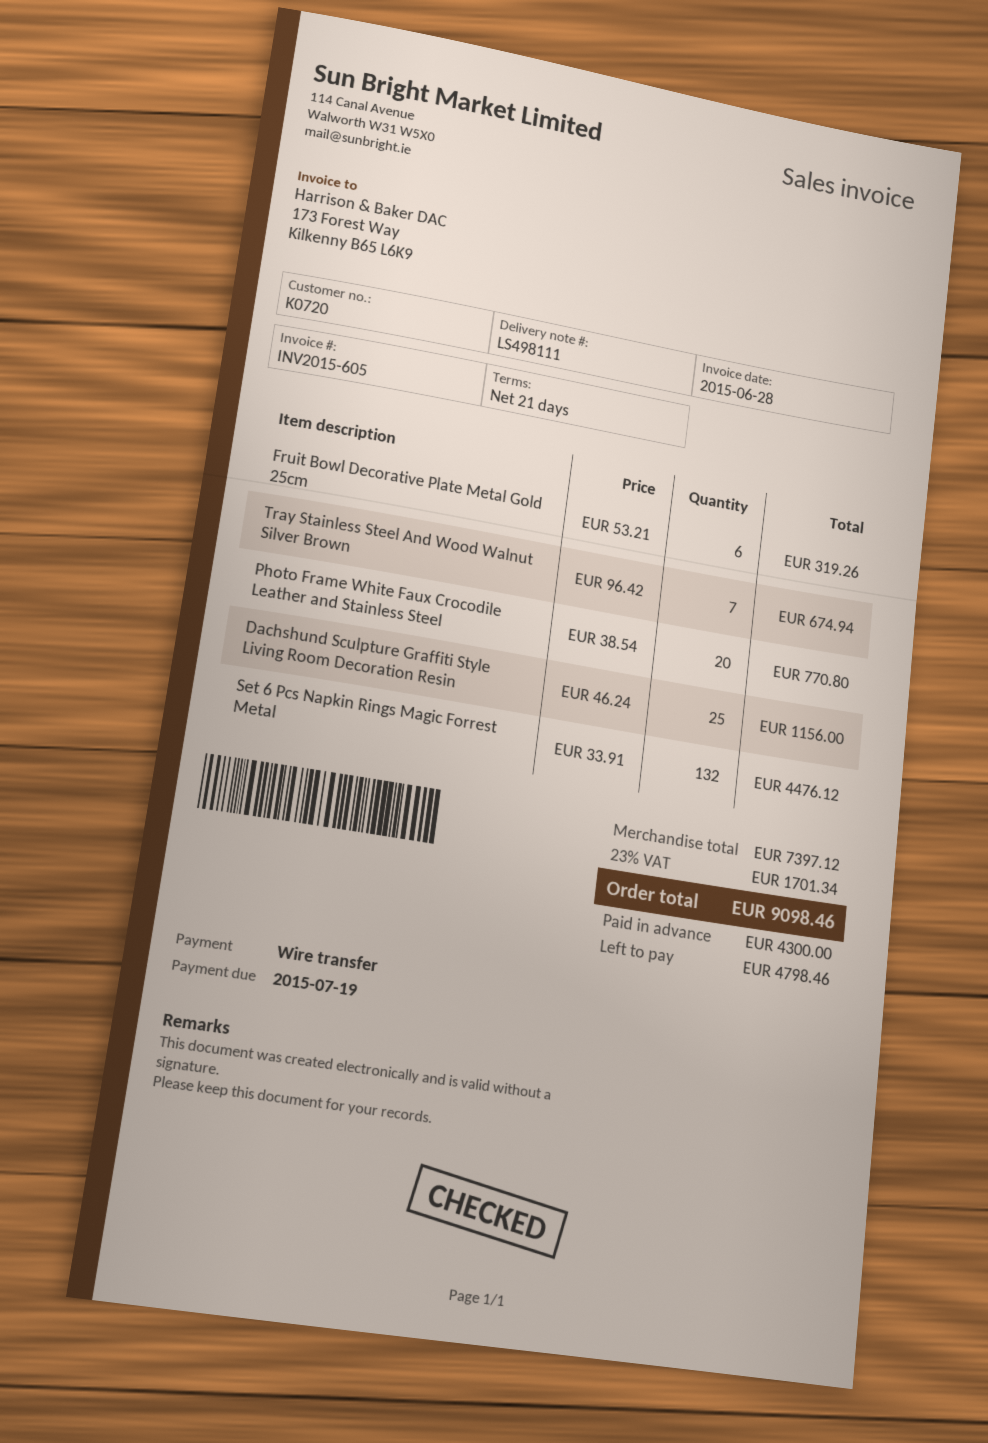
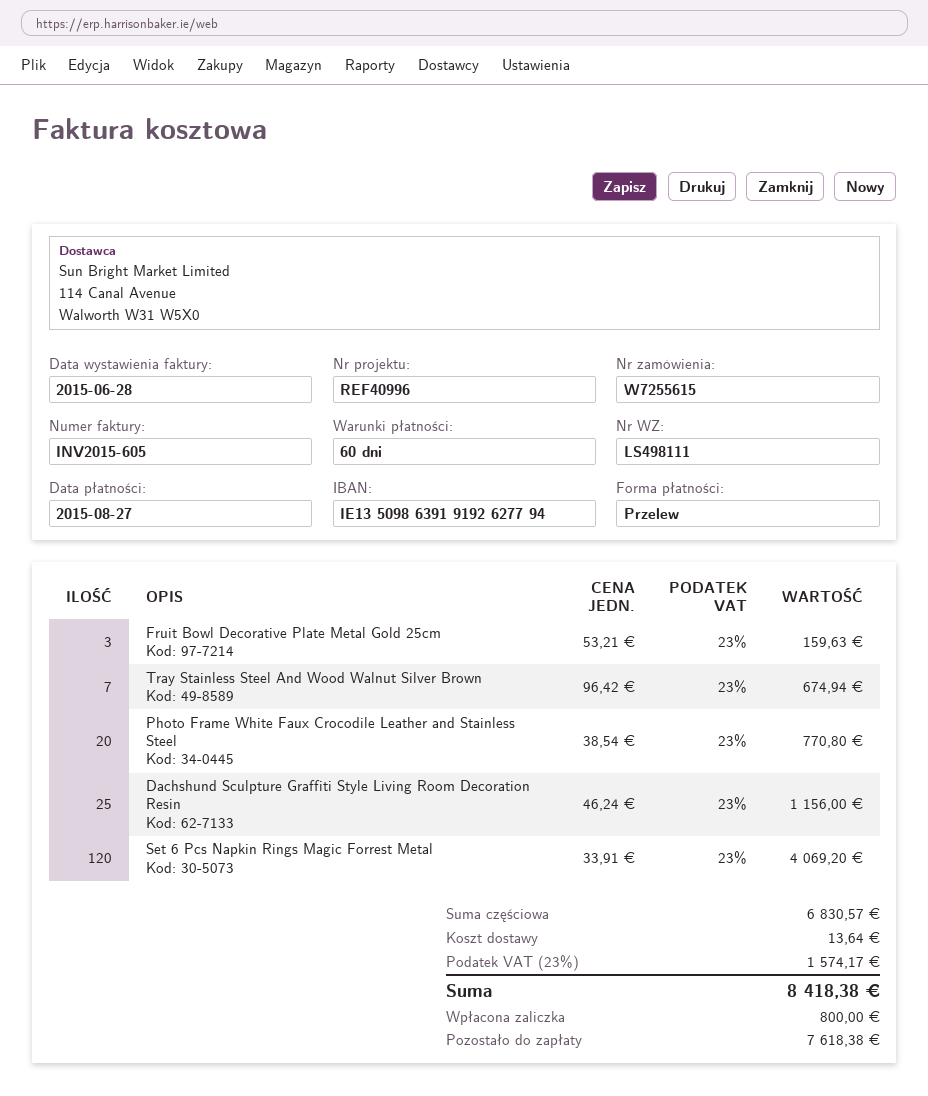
payment terms: 21 days -> 60 days
due date: 2015-07-19 -> 2015-08-27
Fruit Bowl Decorative Plate Metal Gold 25cm: 6 x 53.21 = 319.26 -> 3 x 53.21 = 159.63
Set 6 Pcs Napkin Rings Magic Forrest Metal: 132 x 33.91 = 4476.12 -> 120 x 33.91 = 4069.20
subtotal: 7397.12 -> 6830.57
shipping: none -> 13.64
tax: 23% = 1701.34 -> 23% = 1574.17
total: 9098.46 -> 8418.38
deposit: 4300.00 -> 800.00
balance: 4798.46 -> 7618.38

